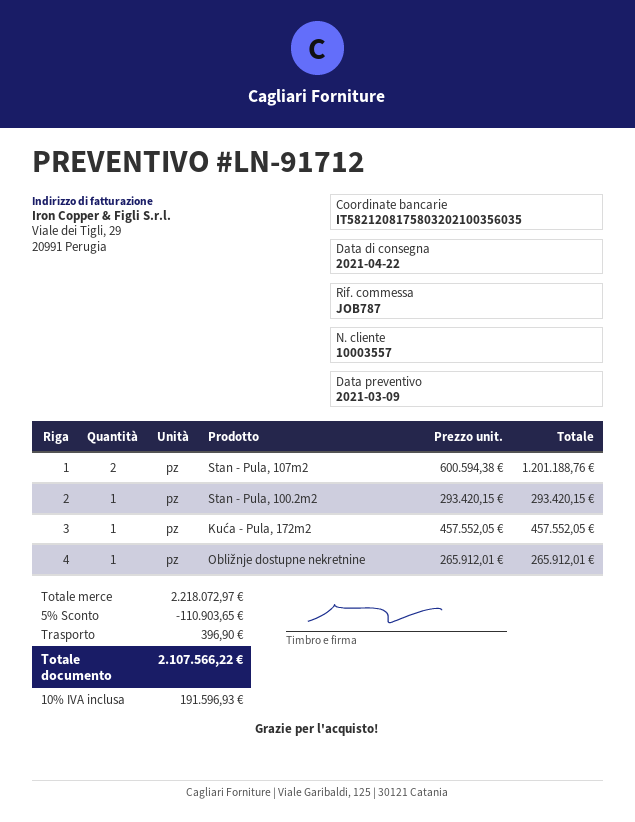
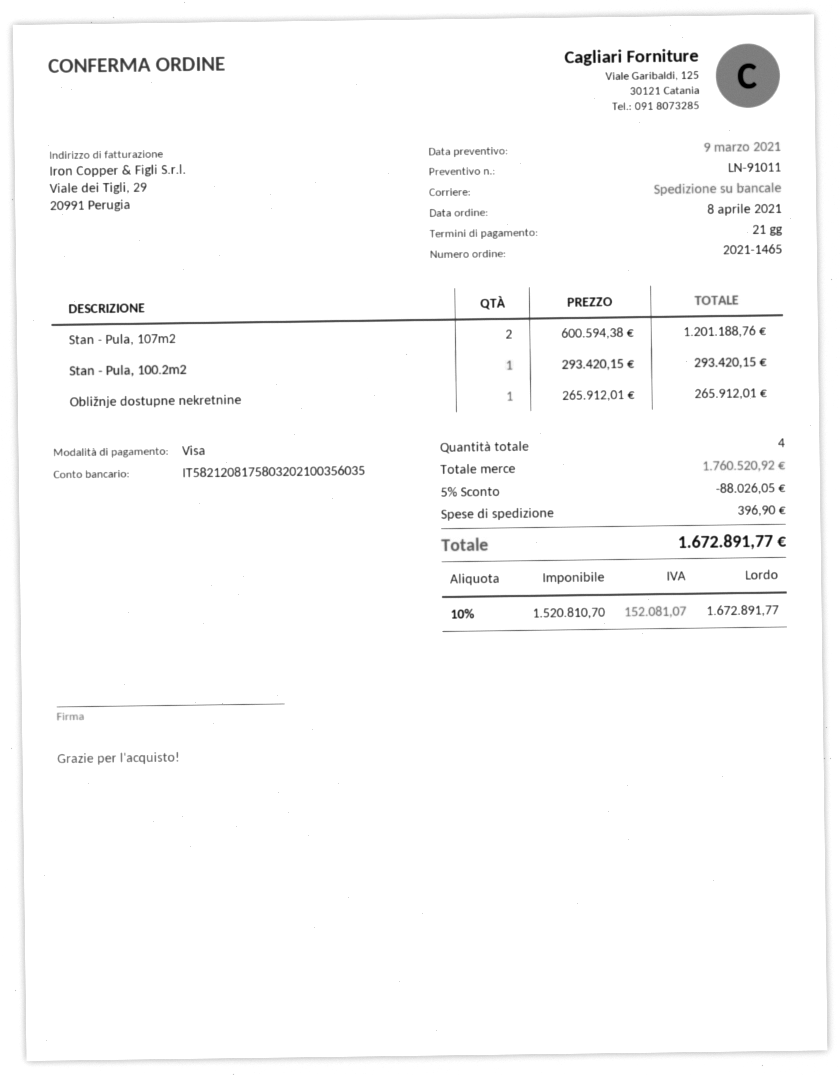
quote number: LN-91712 -> LN-91011
Kuća - Pula, 172m2: 1 x 457552.05 = 457552.05 -> none
subtotal: 2218072.97 -> 1760520.92
discount: 5% = 110903.65 -> 5% = 88026.05
tax: 10% = 191596.93 -> 10% = 152081.07
total: 2107566.22 -> 1672891.77

